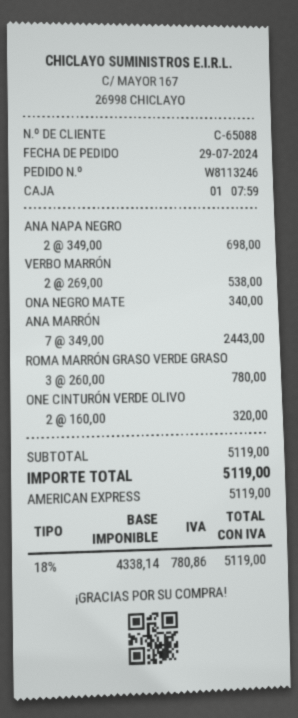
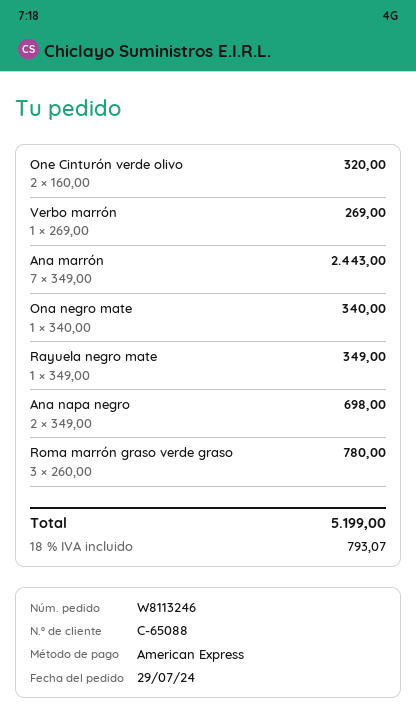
VERBO MARRÓN: 2 x 269.00 = 538.00 -> 1 x 269.00 = 269.00
Rayuela negro mate: none -> 1 x 349.00 = 349.00
tax: 18% = 780.86 -> 18% = 793.07
total: 5119.00 -> 5199.00

